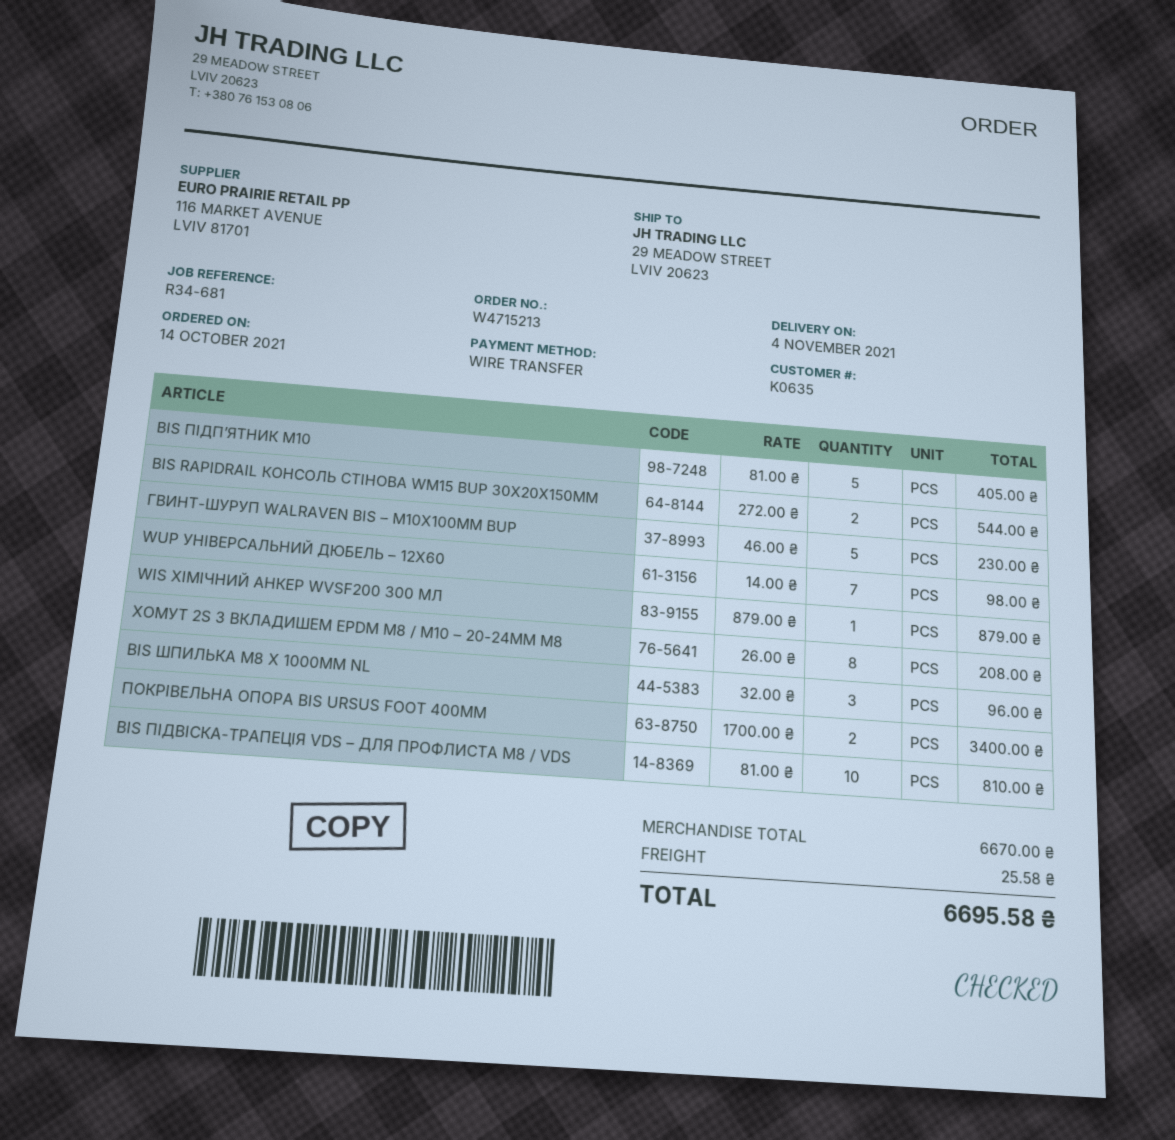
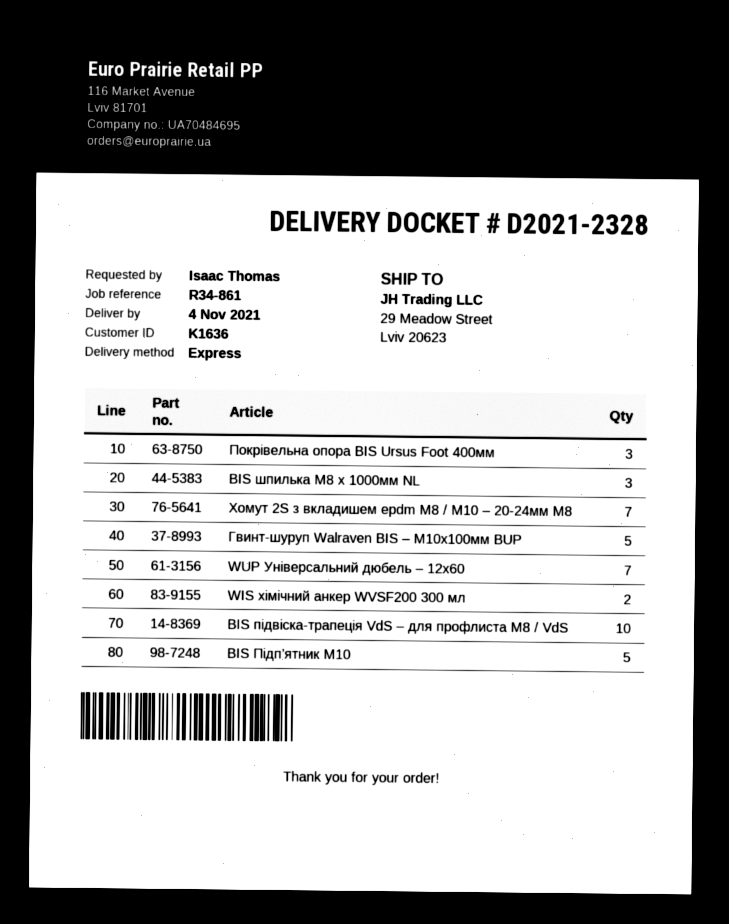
customer number: K0635 -> K1636
reference: R34-681 -> R34-861
BIS RAPIDRAIL КОНСОЛЬ СТІНОВА WM15 BUP 30Х20Х150ММ: 2 -> none
WIS ХІМІЧНИЙ АНКЕР WVSF200 300 МЛ: 1 -> 2
ХОМУТ 2S З ВКЛАДИШЕМ EPDM М8 / М10 – 20-24ММ М8: 8 -> 7
ПОКРІВЕЛЬНА ОПОРА BIS URSUS FOOT 400ММ: 2 -> 3

